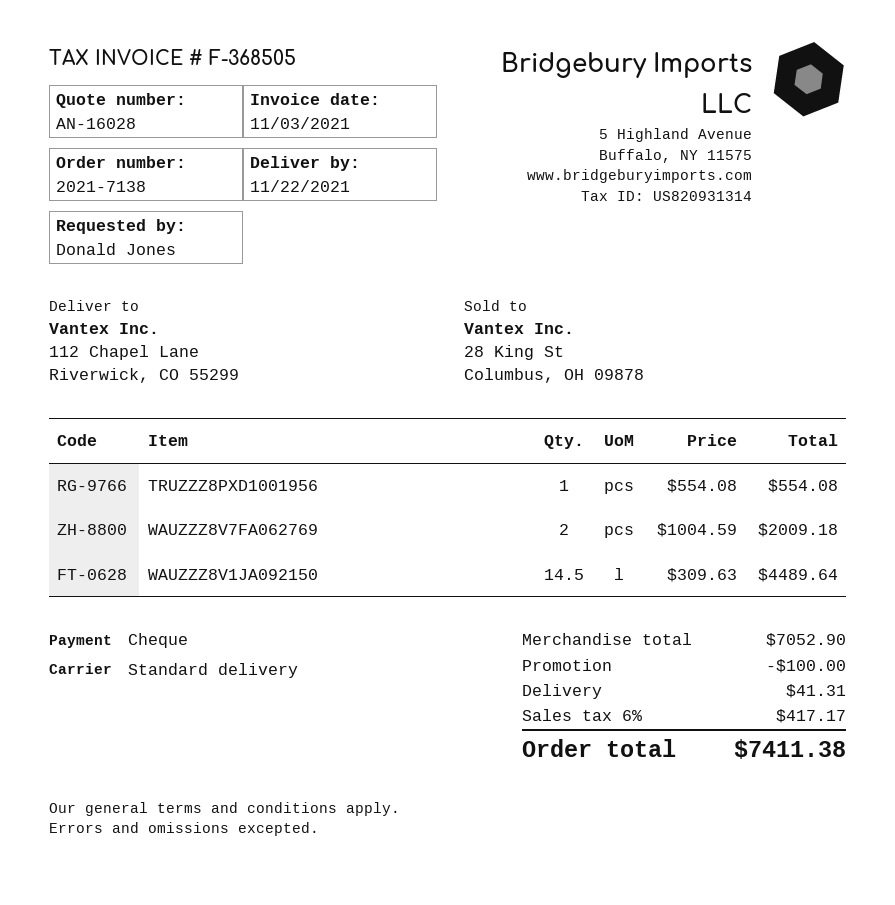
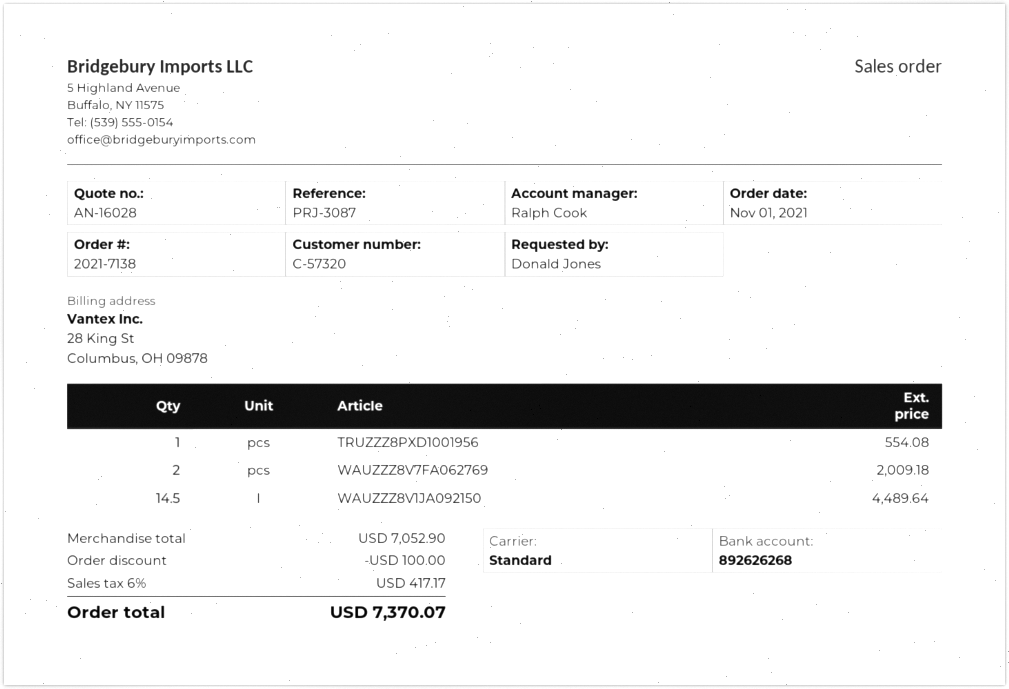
shipping: 41.31 -> none
total: 7411.38 -> 7370.07

